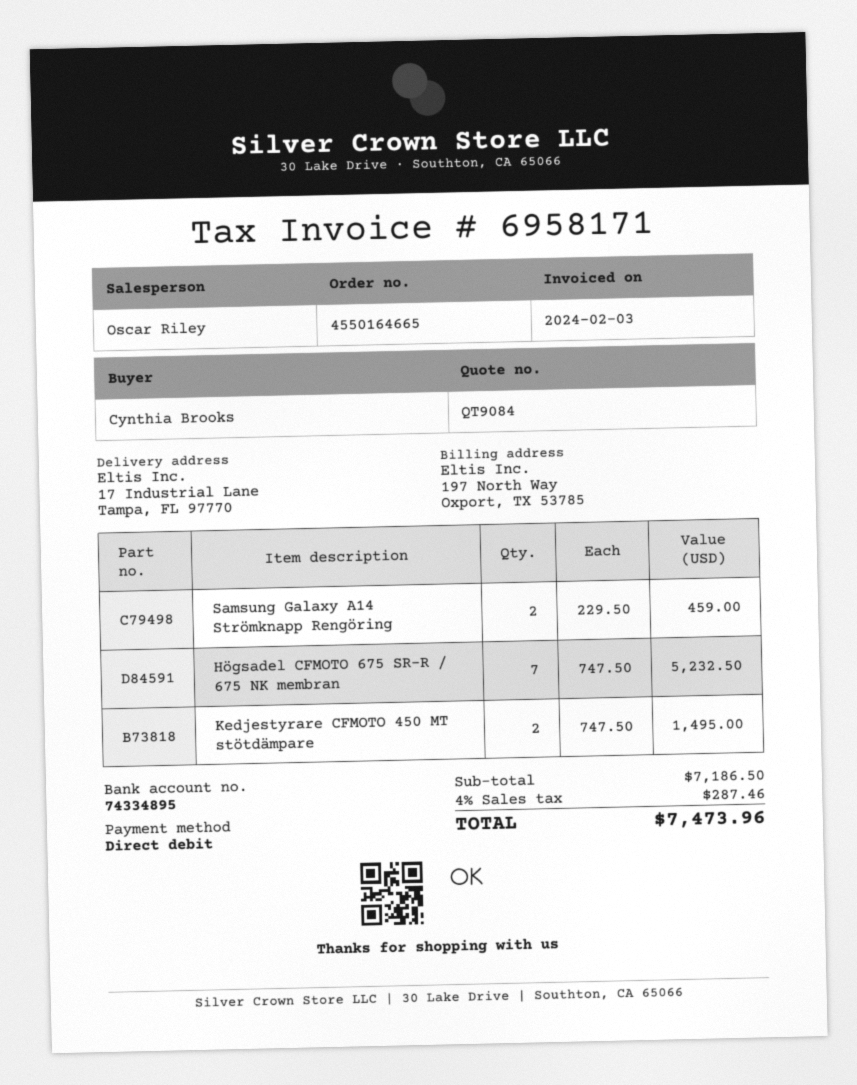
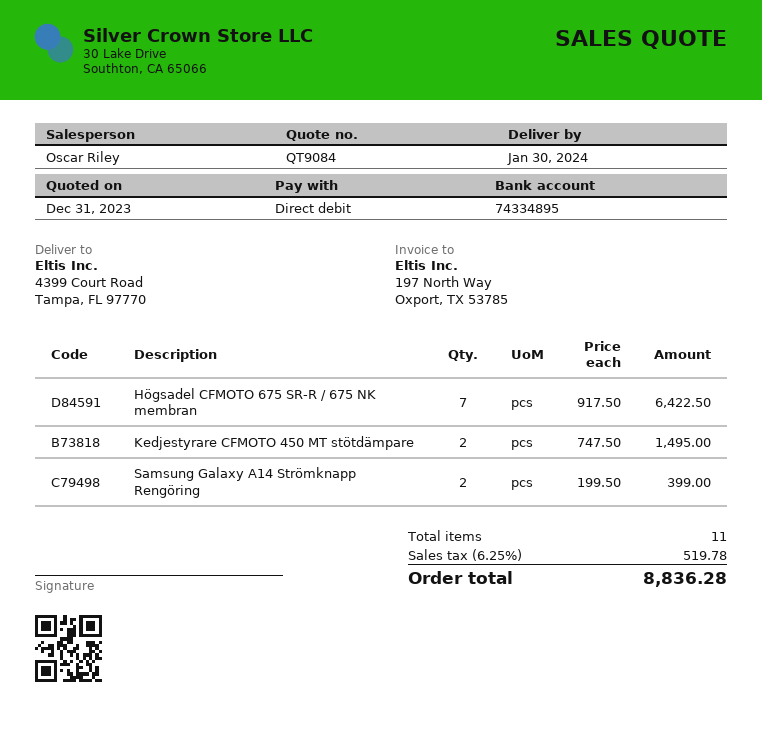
ship to: 17 Industrial Lane, Tampa, FL 97770 -> 4399 Court Road, Tampa, FL 97770
Samsung Galaxy A14 Strömknapp Rengöring: 2 x 229.50 = 459.00 -> 2 x 199.50 = 399.00
Högsadel CFMOTO 675 SR-R / 675 NK membran: 7 x 747.50 = 5232.50 -> 7 x 917.50 = 6422.50
tax: 4% = 287.46 -> 6.25% = 519.78
total: 7473.96 -> 8836.28

